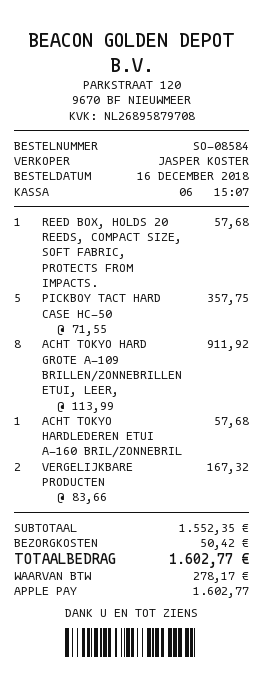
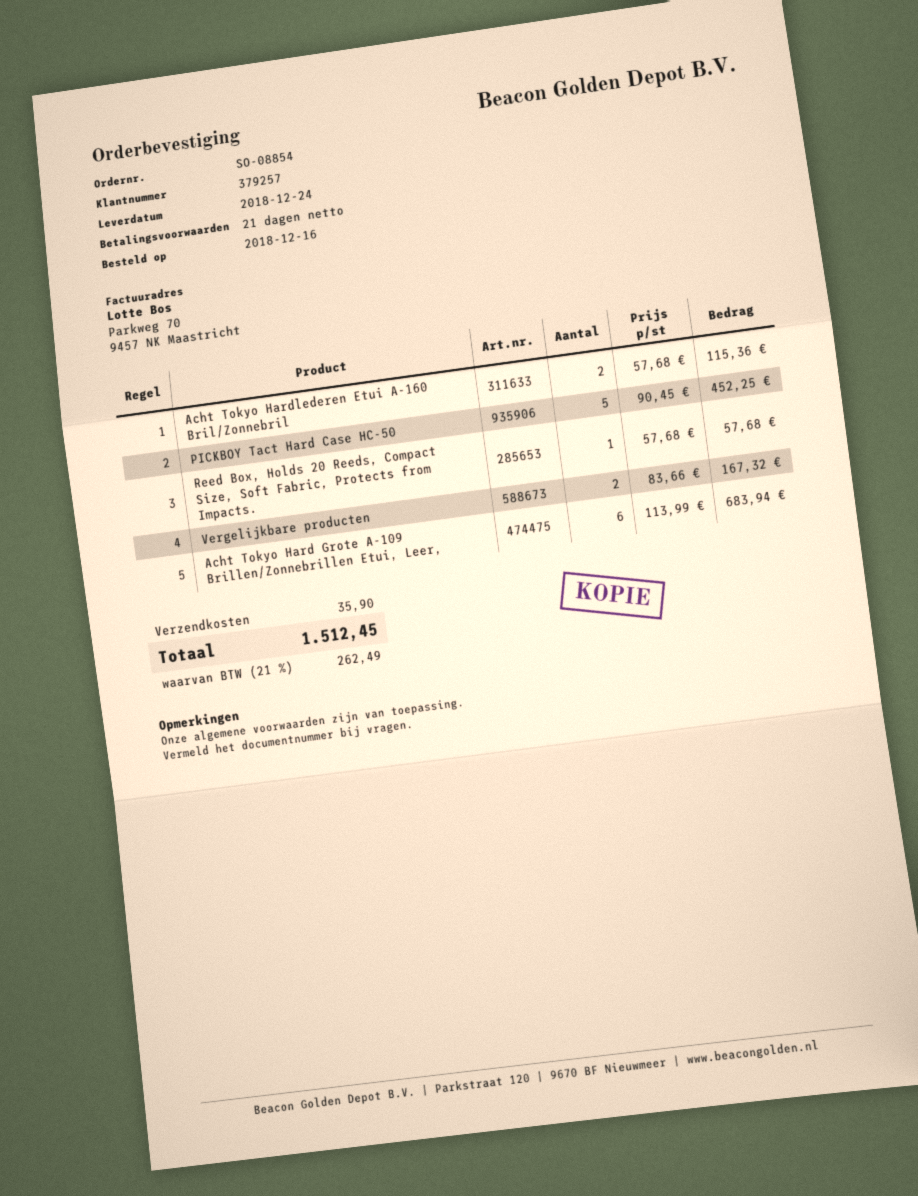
order number: SO-08584 -> SO-08854
PICKBOY TACT HARD CASE HC-50: 5 x 71.55 = 357.75 -> 5 x 90.45 = 452.25
ACHT TOKYO HARD GROTE A-109 BRILLEN/ZONNEBRILLEN ETUI, LEER,: 8 x 113.99 = 911.92 -> 6 x 113.99 = 683.94
ACHT TOKYO HARDLEDEREN ETUI A-160 BRIL/ZONNEBRIL: 1 x 57.68 = 57.68 -> 2 x 57.68 = 115.36
shipping: 50.42 -> 35.90
tax: 278.17 -> 262.49
total: 1602.77 -> 1512.45

